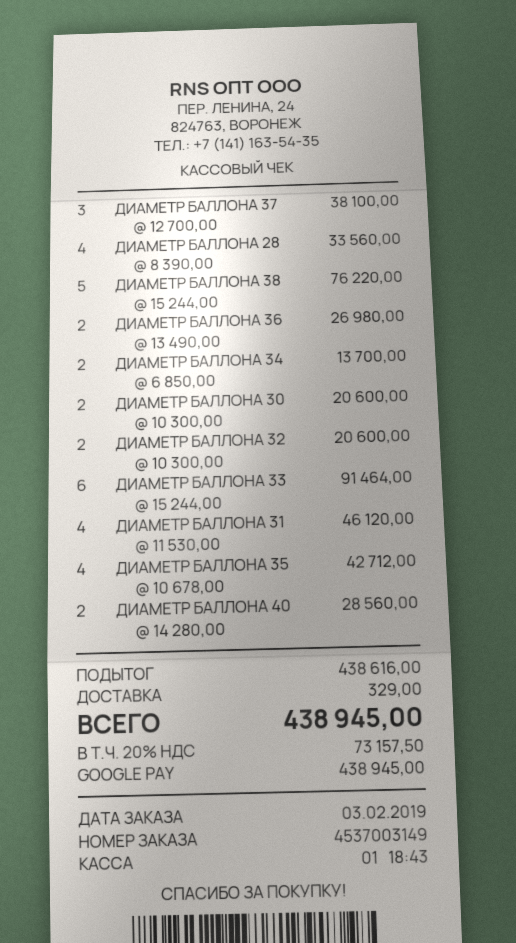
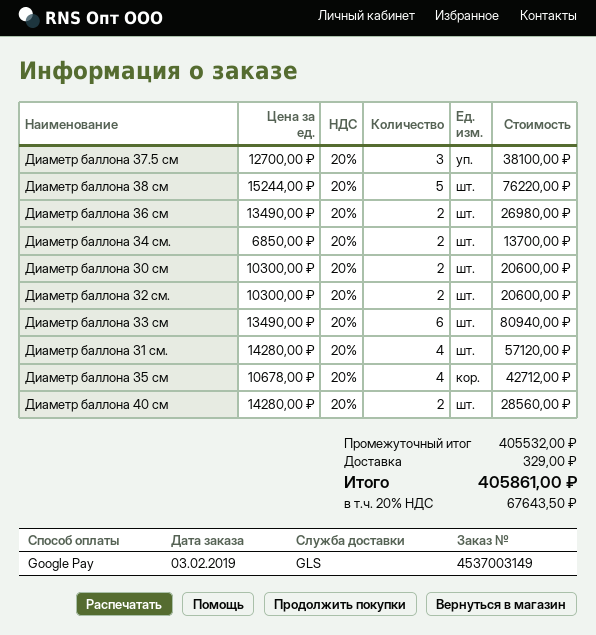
ДИАМЕТР БАЛЛОНА 28: 4 x 8390.00 = 33560.00 -> none
ДИАМЕТР БАЛЛОНА 33: 6 x 15244.00 = 91464.00 -> 6 x 13490.00 = 80940.00
ДИАМЕТР БАЛЛОНА 31: 4 x 11530.00 = 46120.00 -> 4 x 14280.00 = 57120.00
subtotal: 438616.00 -> 405532.00
tax: 20% = 73157.50 -> 20% = 67643.50
total: 438945.00 -> 405861.00

